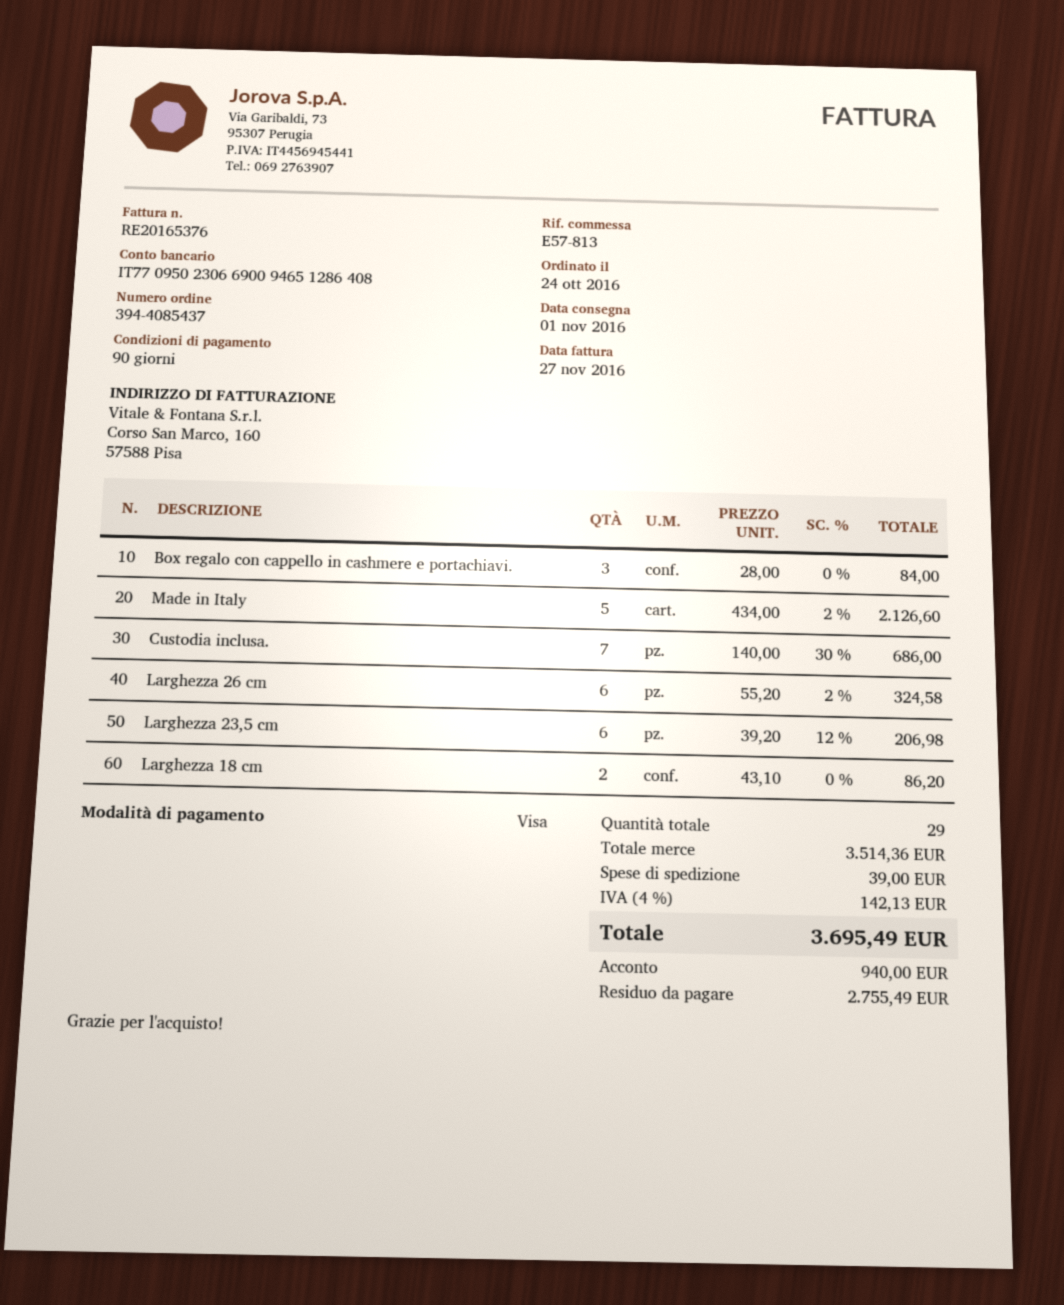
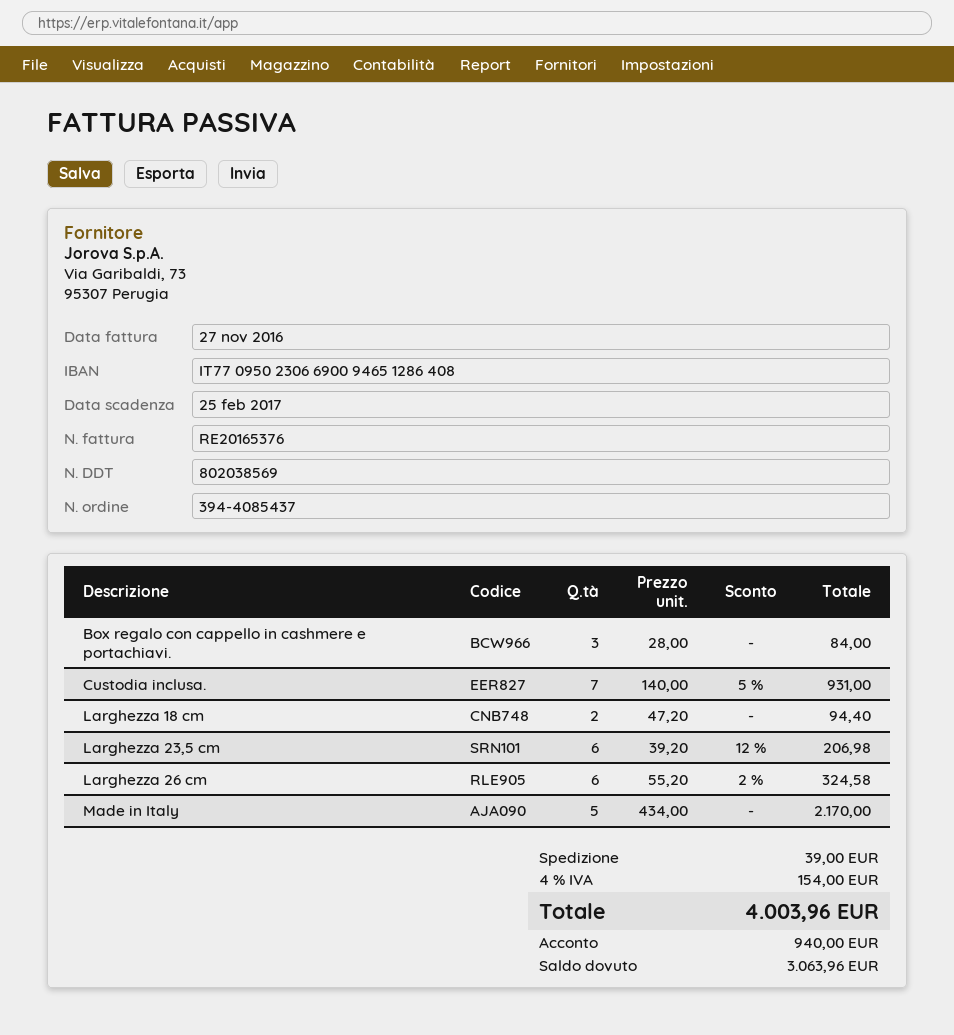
Made in Italy: 5 x 434.00 - 2% = 2126.60 -> 5 x 434.00 = 2170.00
Custodia inclusa.: 7 x 140.00 - 30% = 686.00 -> 7 x 140.00 - 5% = 931.00
Larghezza 18 cm: 2 x 43.10 = 86.20 -> 2 x 47.20 = 94.40
tax: 4% = 142.13 -> 4% = 154.00
total: 3695.49 -> 4003.96
balance: 2755.49 -> 3063.96

